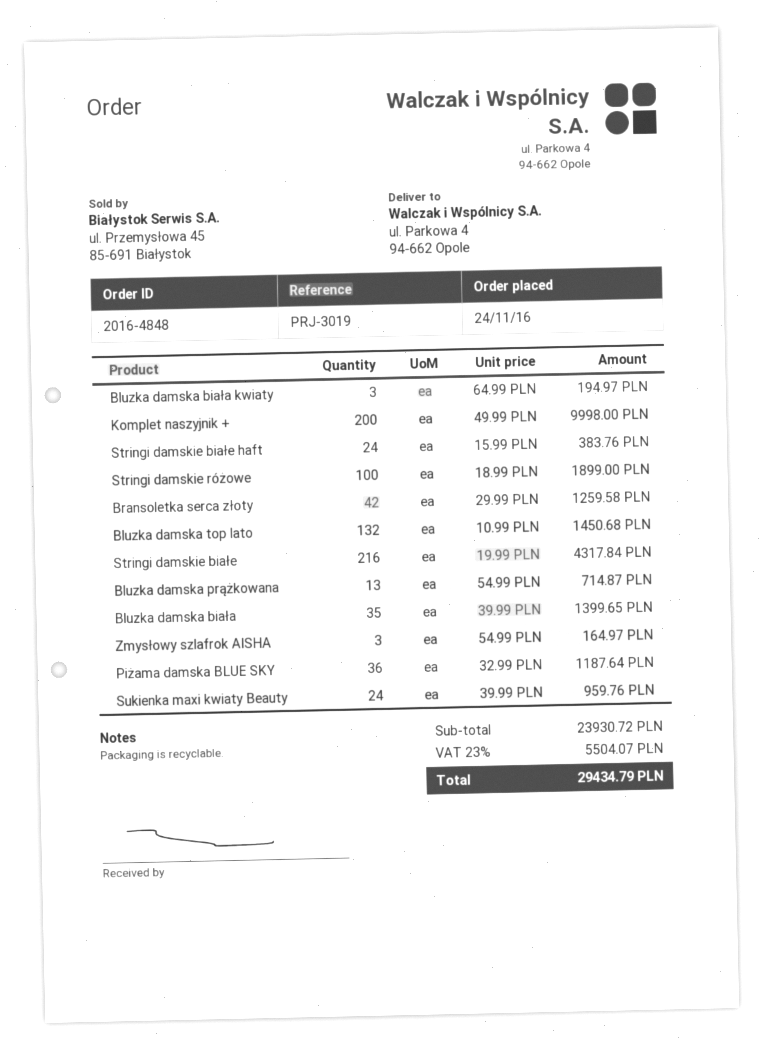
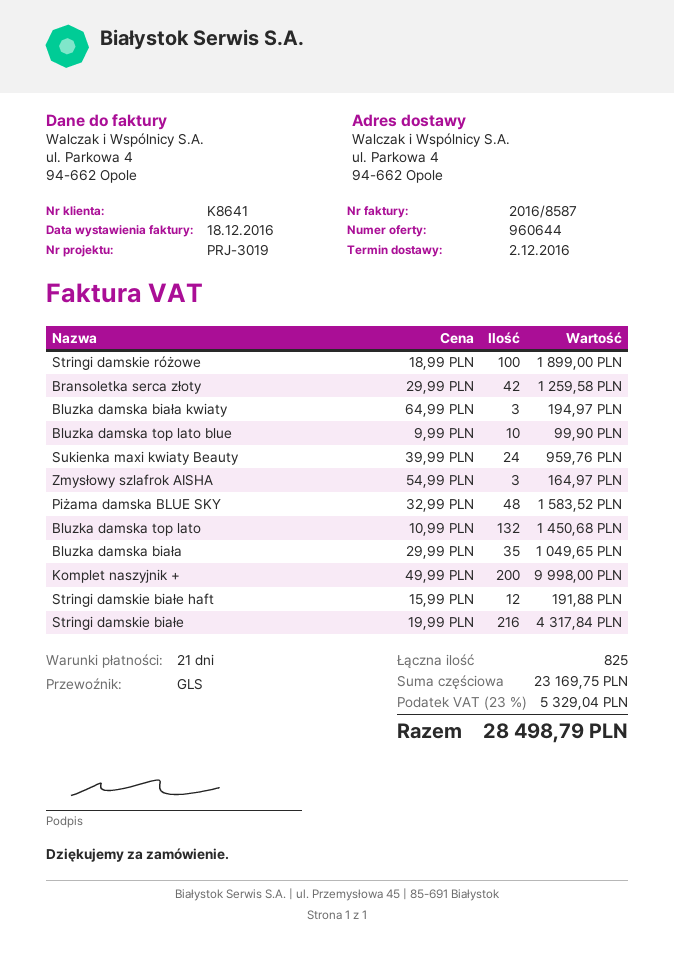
Stringi damskie białe haft: 24 x 15.99 = 383.76 -> 12 x 15.99 = 191.88
Bluzka damska prążkowana: 13 x 54.99 = 714.87 -> none
Bluzka damska biała: 35 x 39.99 = 1399.65 -> 35 x 29.99 = 1049.65
Piżama damska BLUE SKY: 36 x 32.99 = 1187.64 -> 48 x 32.99 = 1583.52
Bluzka damska top lato blue: none -> 10 x 9.99 = 99.90
subtotal: 23930.72 -> 23169.75
tax: 23% = 5504.07 -> 23% = 5329.04
total: 29434.79 -> 28498.79

